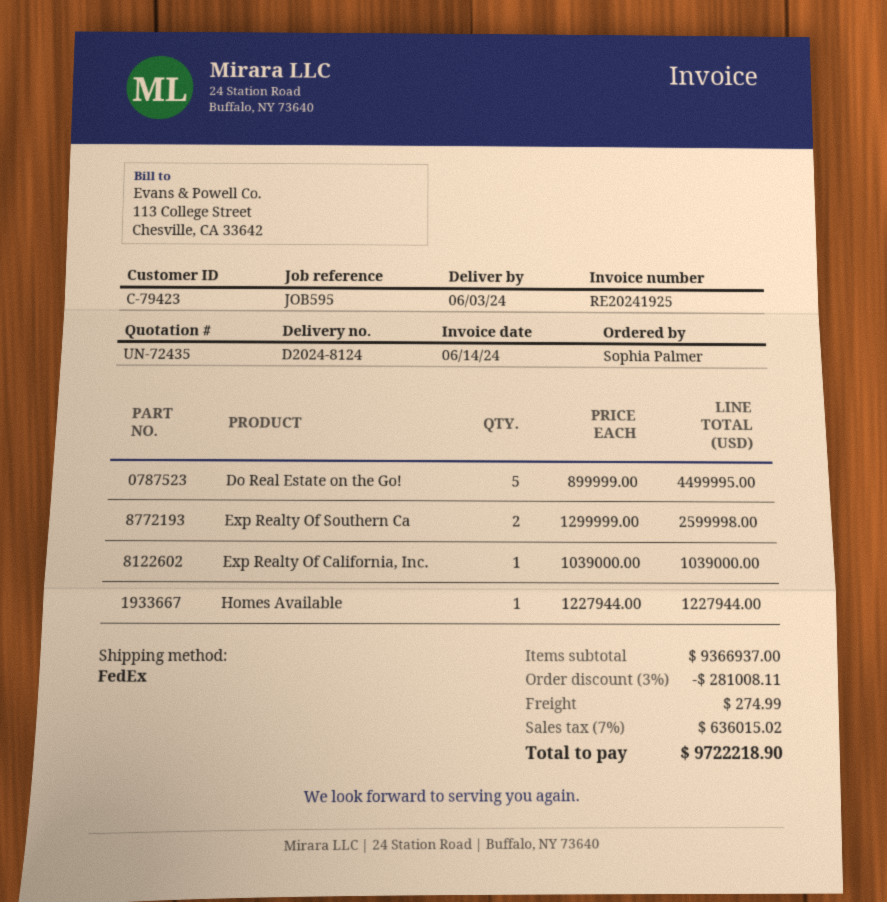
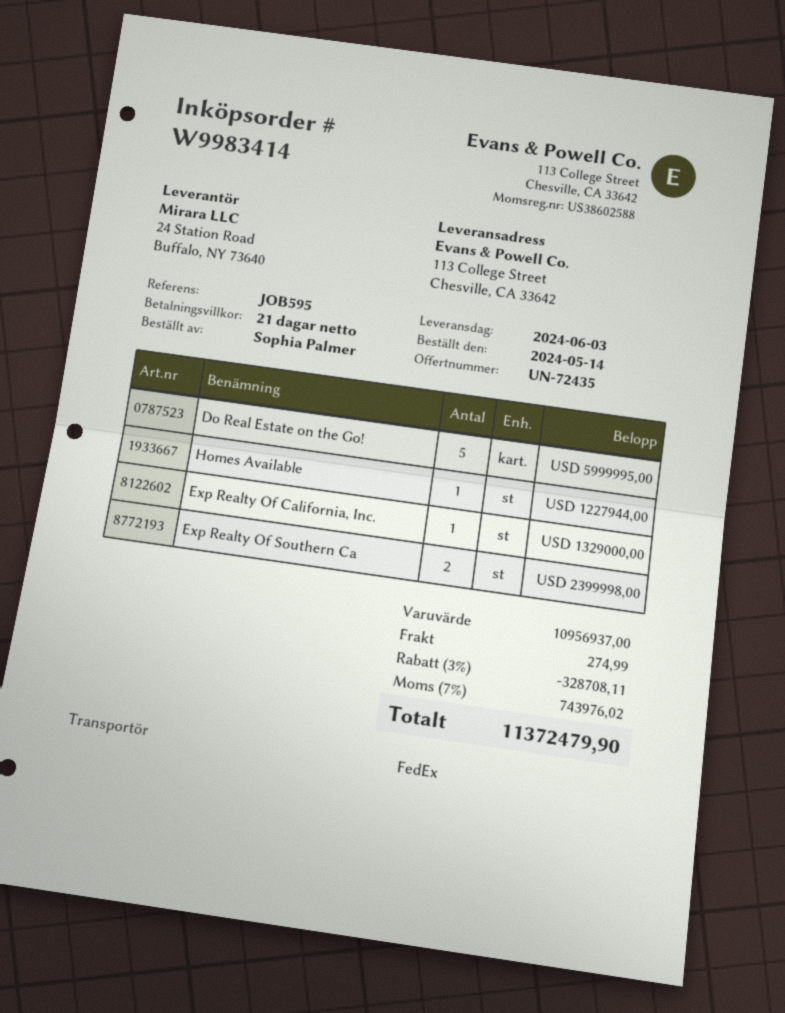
Do Real Estate on the Go!: 5 for 4499995.00 -> 5 for 5999995.00
Exp Realty Of Southern Ca: 2 for 2599998.00 -> 2 for 2399998.00
Exp Realty Of California, Inc.: 1 for 1039000.00 -> 1 for 1329000.00
subtotal: 9366937.00 -> 10956937.00
discount: 3% = 281008.11 -> 3% = 328708.11
tax: 7% = 636015.02 -> 7% = 743976.02
total: 9722218.90 -> 11372479.90

